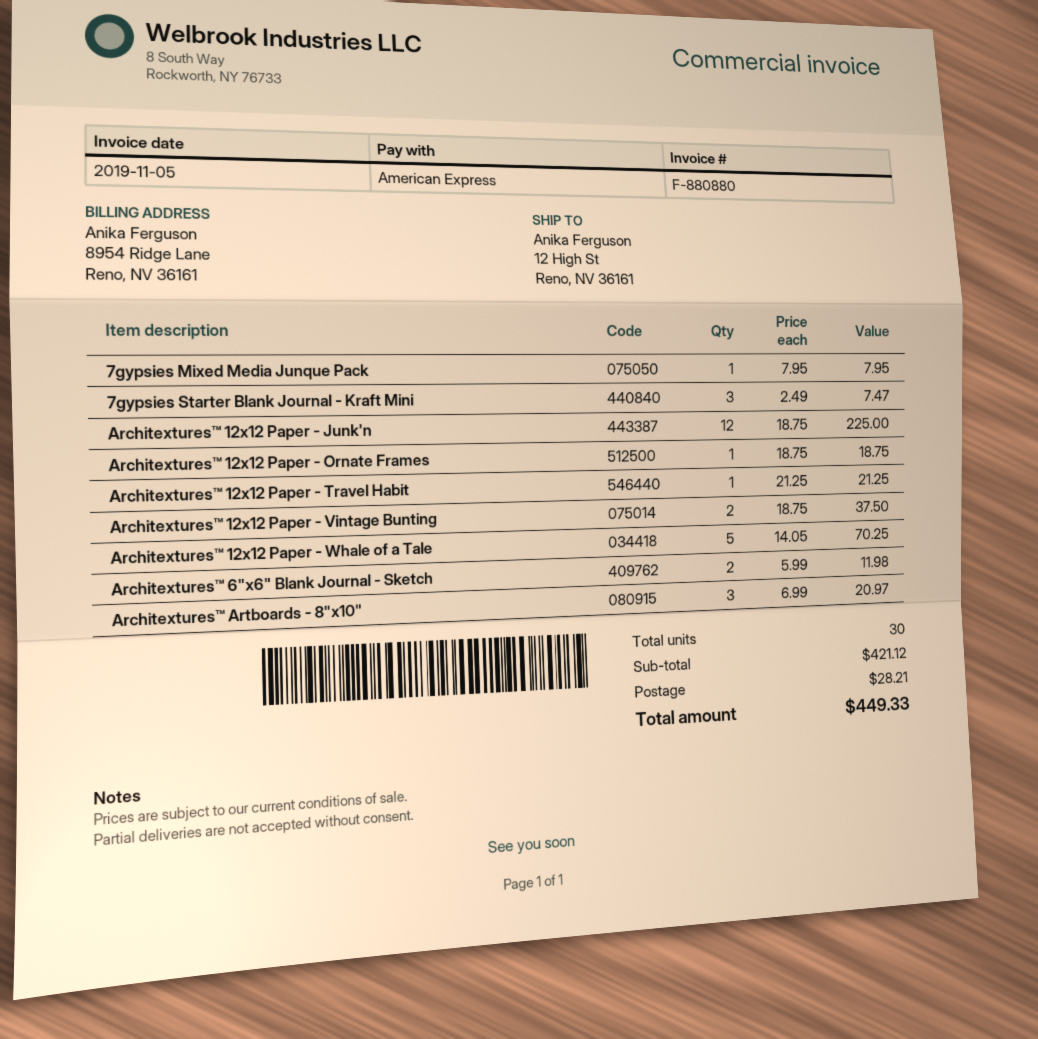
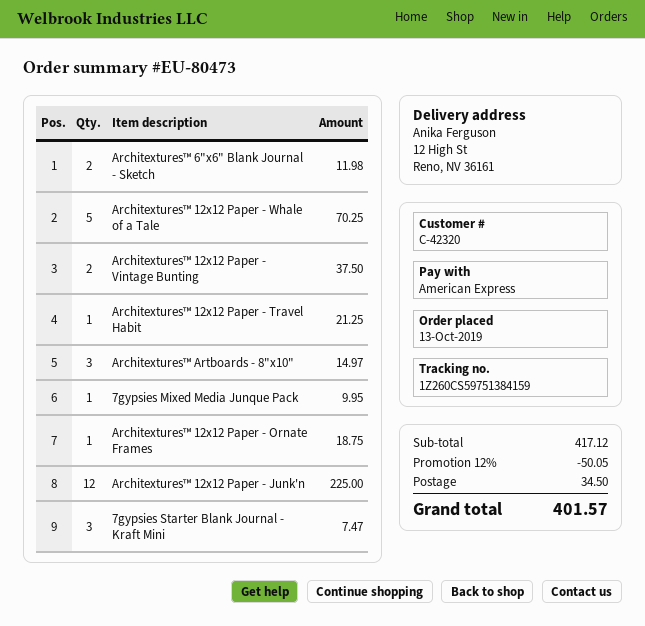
7gypsies Mixed Media Junque Pack: 1 for 7.95 -> 1 for 9.95
Architextures™ Artboards - 8"x10": 3 for 20.97 -> 3 for 14.97
subtotal: 421.12 -> 417.12
discount: none -> 12% = 50.05
shipping: 28.21 -> 34.50
total: 449.33 -> 401.57

